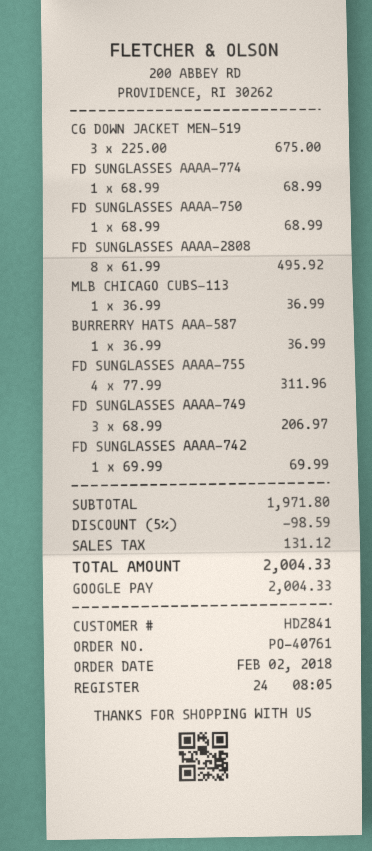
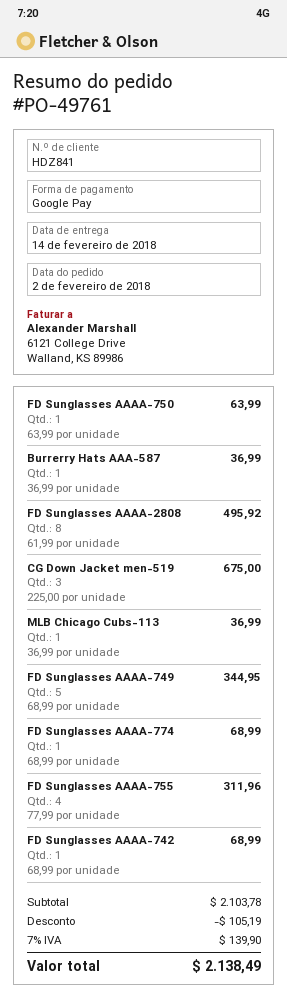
order number: PO-40761 -> PO-49761
FD SUNGLASSES AAAA-750: 1 x 68.99 = 68.99 -> 1 x 63.99 = 63.99
FD SUNGLASSES AAAA-749: 3 x 68.99 = 206.97 -> 5 x 68.99 = 344.95
FD SUNGLASSES AAAA-742: 1 x 69.99 = 69.99 -> 1 x 68.99 = 68.99
subtotal: 1971.80 -> 2103.78
discount: 98.59 -> 105.19
tax: 131.12 -> 139.90
total: 2004.33 -> 2138.49

